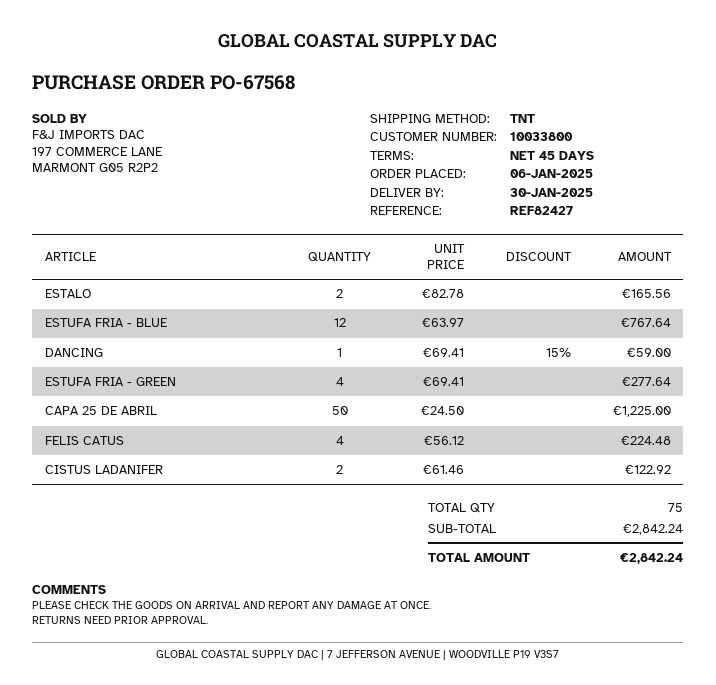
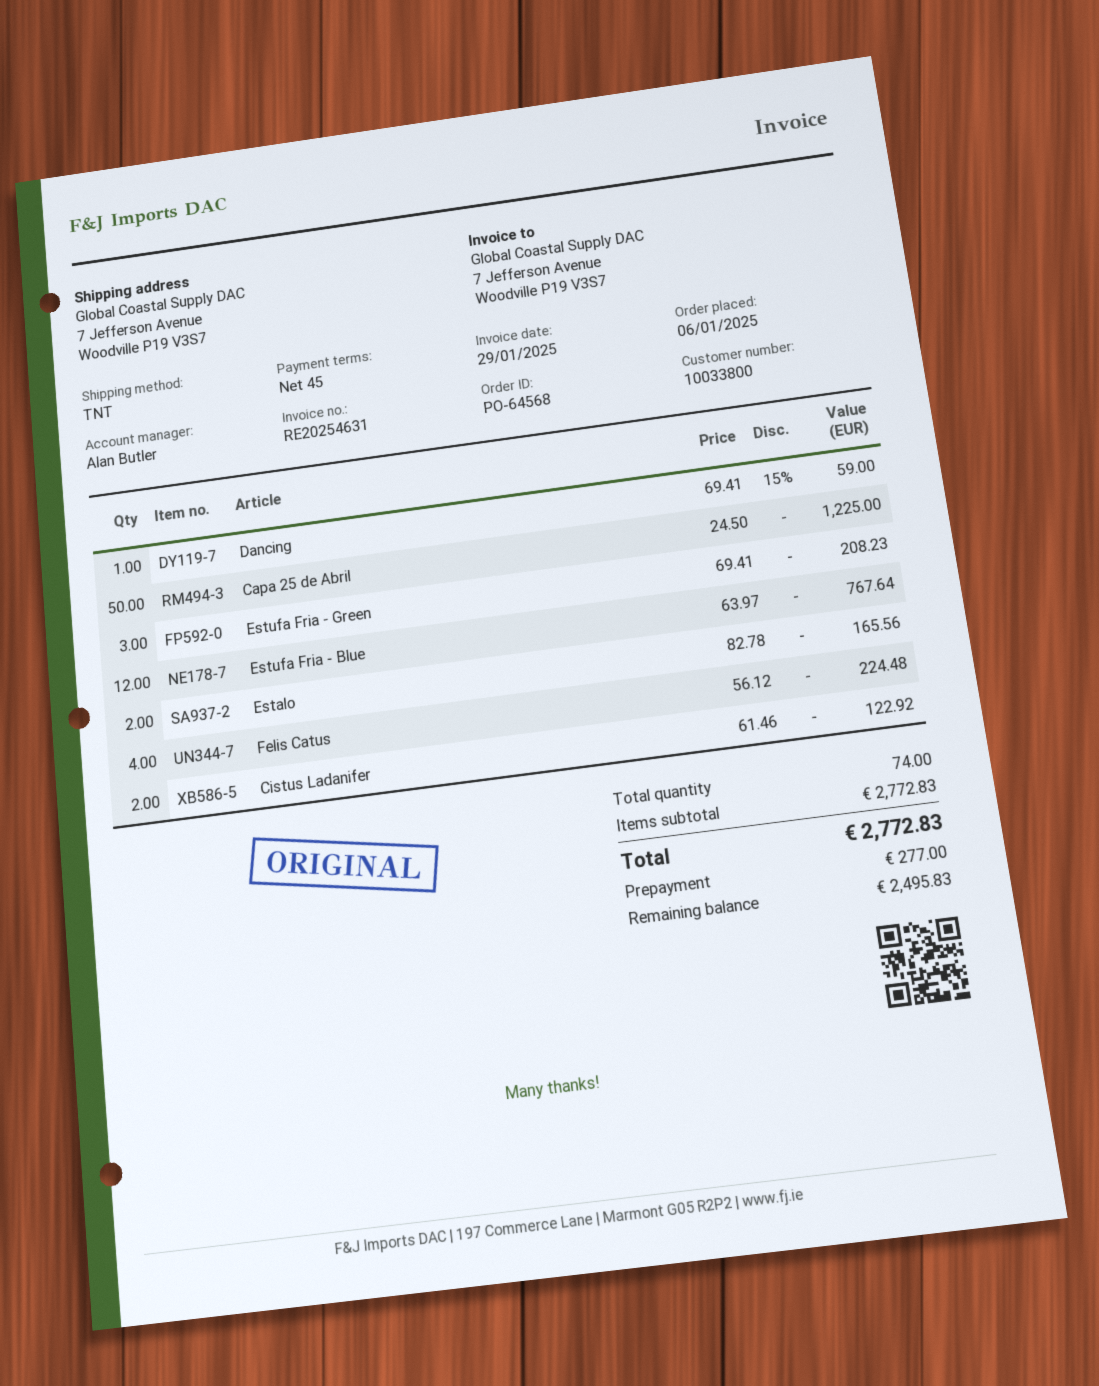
order number: PO-67568 -> PO-64568
ESTUFA FRIA - GREEN: 4 x 69.41 = 277.64 -> 3 x 69.41 = 208.23
total quantity: 75 -> 74
subtotal: 2842.24 -> 2772.83
total: 2842.24 -> 2772.83

